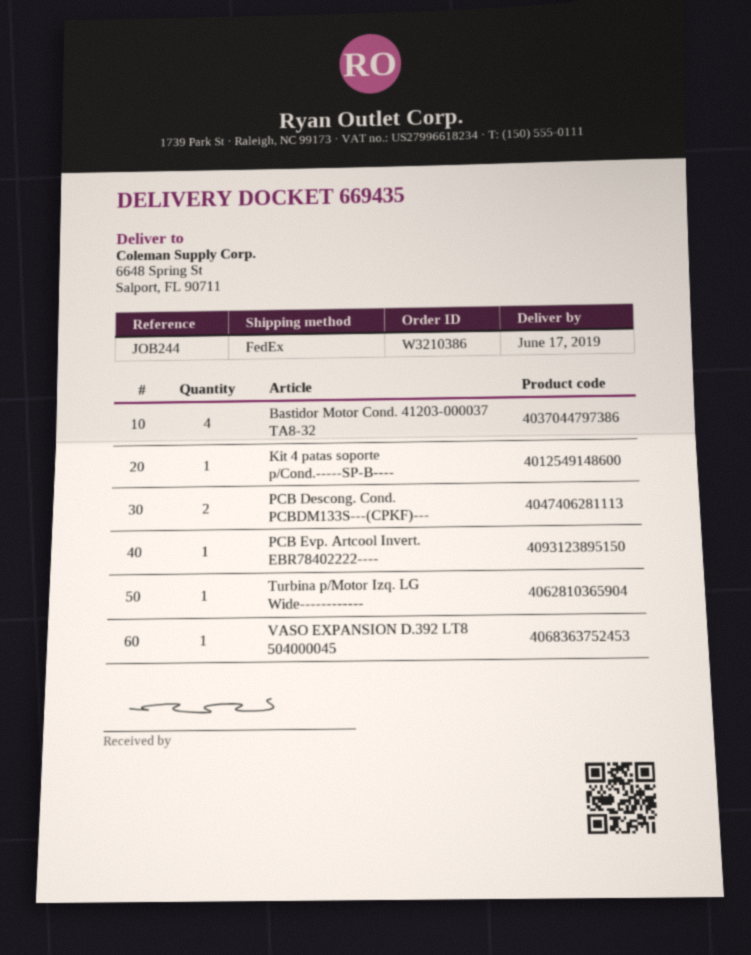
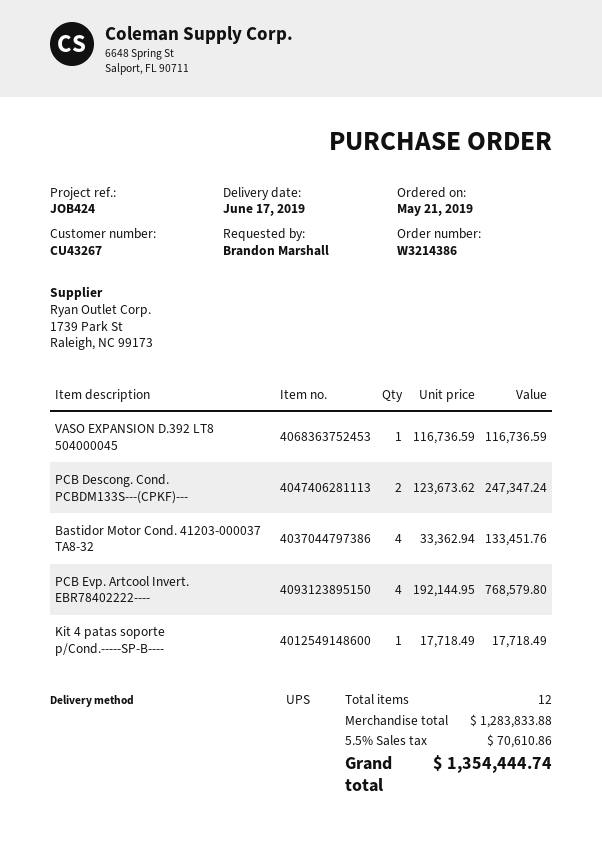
order number: W3210386 -> W3214386
reference: JOB244 -> JOB424
shipping method: FedEx -> UPS
PCB Evp. Artcool Invert. EBR78402222----: 1 -> 4
Turbina p/Motor Izq. LG Wide------------: 1 -> none

